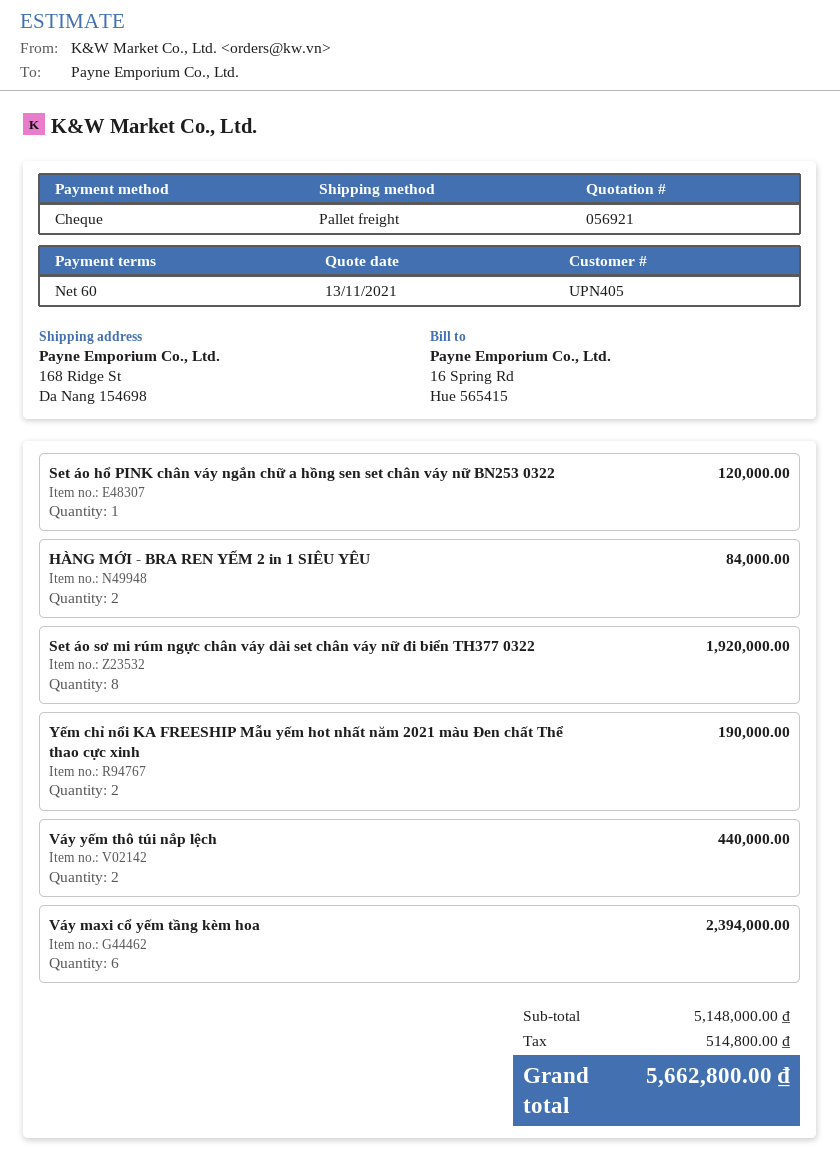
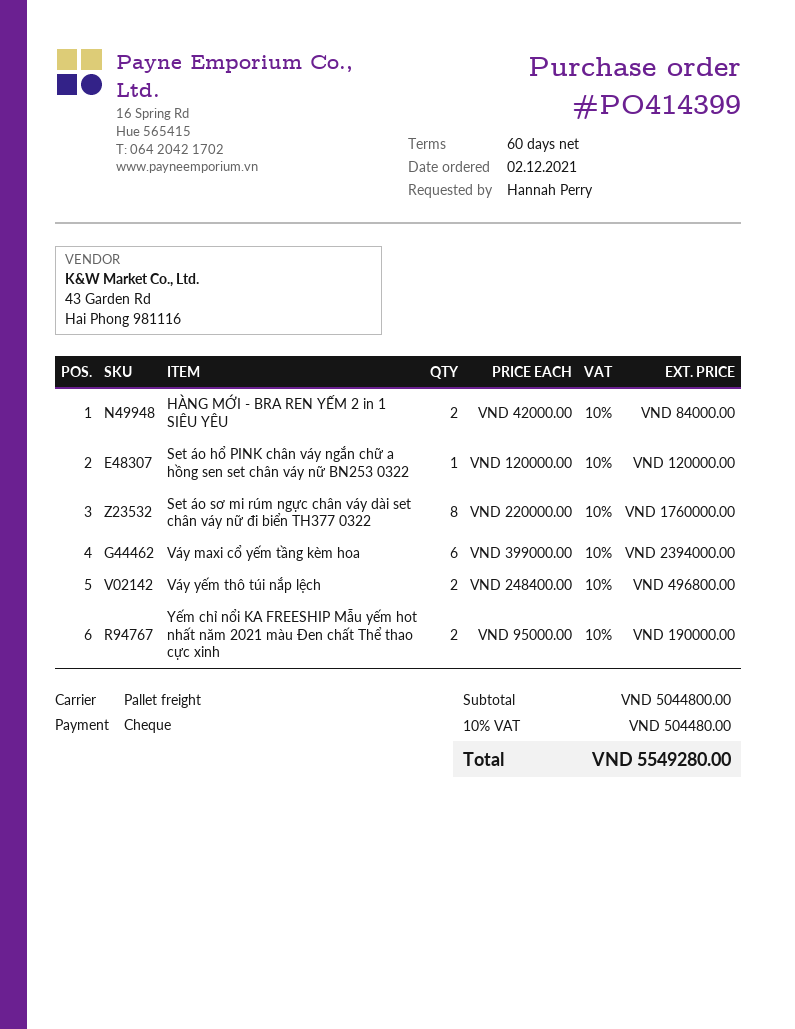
Set áo sơ mi rúm ngực chân váy dài set chân váy nữ đi biển TH377 0322: 8 for 1920000.00 -> 8 for 1760000.00
Váy yếm thô túi nắp lệch: 2 for 440000.00 -> 2 for 496800.00
subtotal: 5148000.00 -> 5044800.00
tax: 514800.00 -> 504480.00
total: 5662800.00 -> 5549280.00

